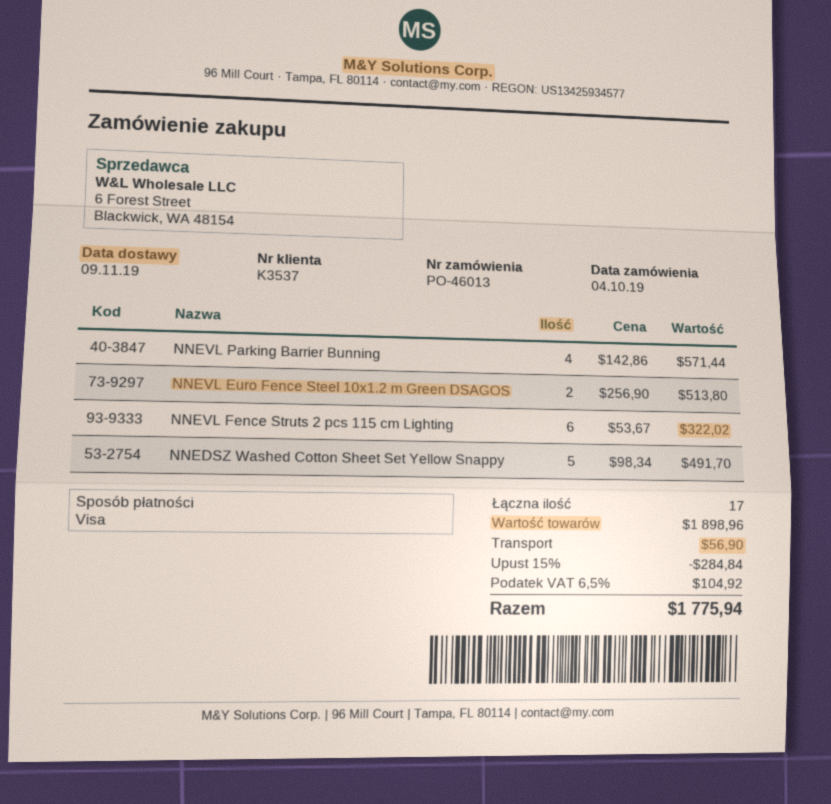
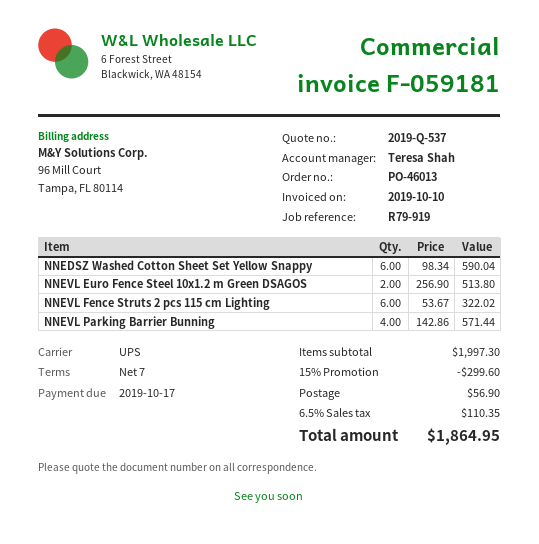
NNEDSZ Washed Cotton Sheet Set Yellow Snappy: 5 x 98.34 = 491.70 -> 6 x 98.34 = 590.04
subtotal: 1898.96 -> 1997.30
discount: 15% = 284.84 -> 15% = 299.60
tax: 6.5% = 104.92 -> 6.5% = 110.35
total: 1775.94 -> 1864.95

